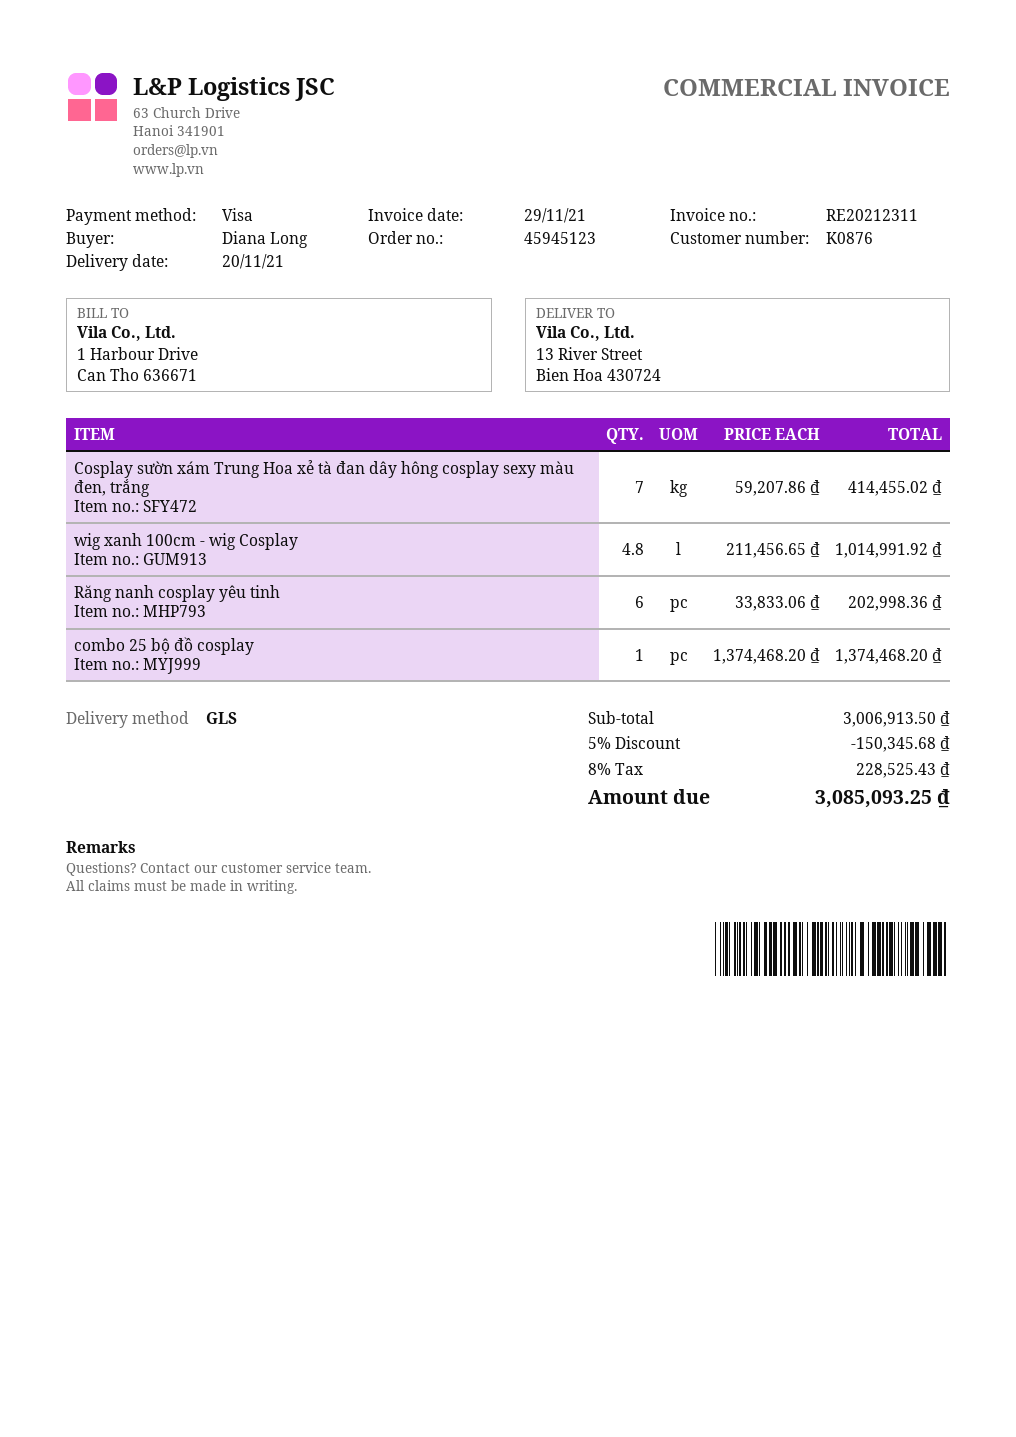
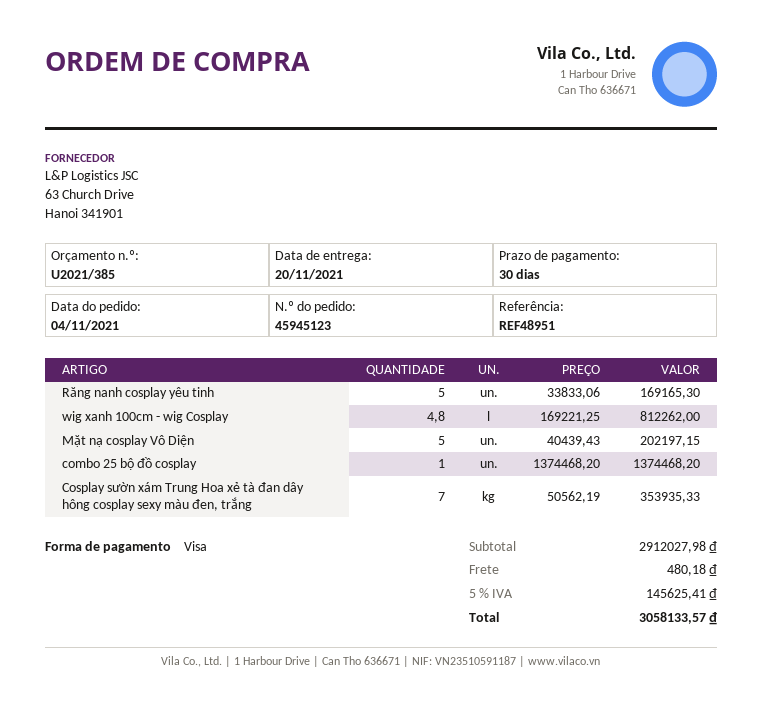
Cosplay sườn xám Trung Hoa xẻ tà đan dây hông cosplay sexy màu đen, trắng: 7 x 59207.86 = 414455.02 -> 7 x 50562.19 = 353935.33
wig xanh 100cm - wig Cosplay: 4.8 x 211456.65 = 1014991.92 -> 4.8 x 169221.25 = 812262.00
Răng nanh cosplay yêu tinh: 6 x 33833.06 = 202998.36 -> 5 x 33833.06 = 169165.30
Mặt nạ cosplay Vô Diện: none -> 5 x 40439.43 = 202197.15
subtotal: 3006913.50 -> 2912027.98
discount: 5% = 150345.68 -> none
shipping: none -> 480.18
tax: 8% = 228525.43 -> 5% = 145625.41
total: 3085093.25 -> 3058133.57

